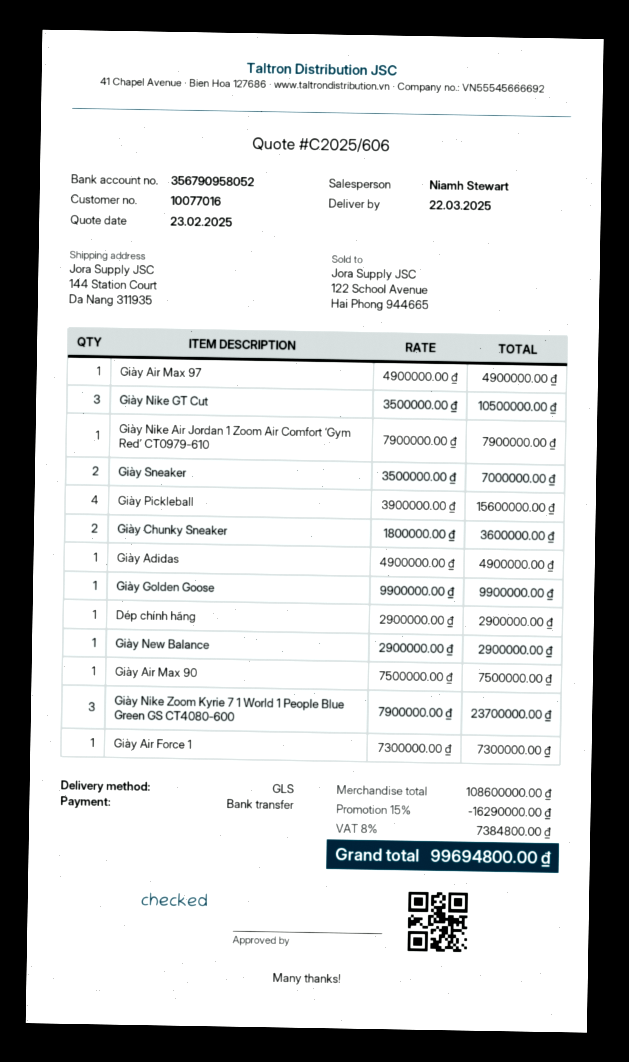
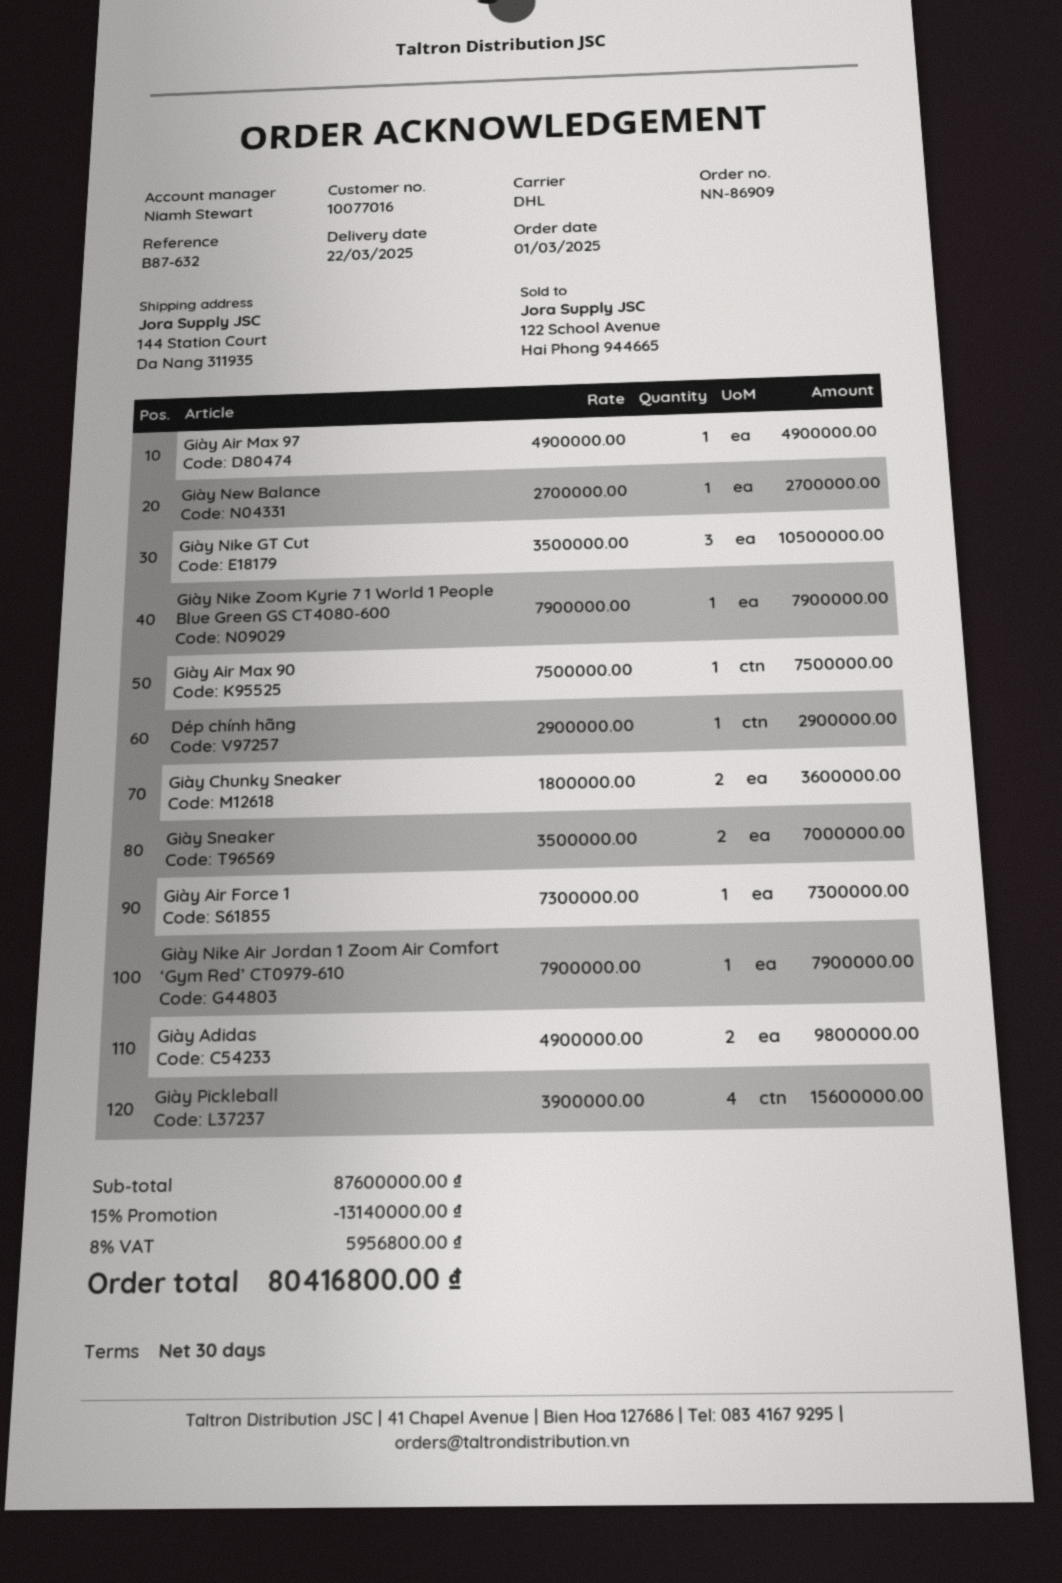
shipping method: GLS -> DHL
Giày Adidas: 1 x 4900000.00 = 4900000.00 -> 2 x 4900000.00 = 9800000.00
Giày Golden Goose: 1 x 9900000.00 = 9900000.00 -> none
Giày New Balance: 1 x 2900000.00 = 2900000.00 -> 1 x 2700000.00 = 2700000.00
Giày Nike Zoom Kyrie 7 1 World 1 People Blue Green GS CT4080-600: 3 x 7900000.00 = 23700000.00 -> 1 x 7900000.00 = 7900000.00
subtotal: 108600000.00 -> 87600000.00
discount: 15% = 16290000.00 -> 15% = 13140000.00
tax: 8% = 7384800.00 -> 8% = 5956800.00
total: 99694800.00 -> 80416800.00

